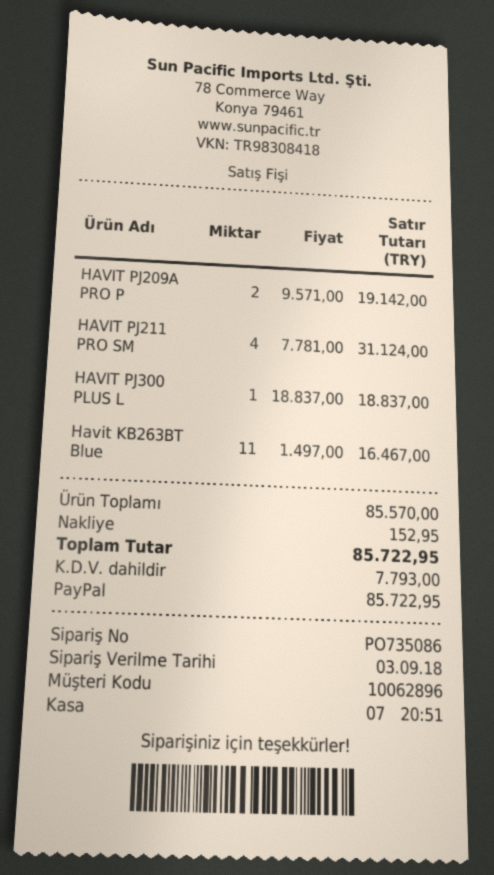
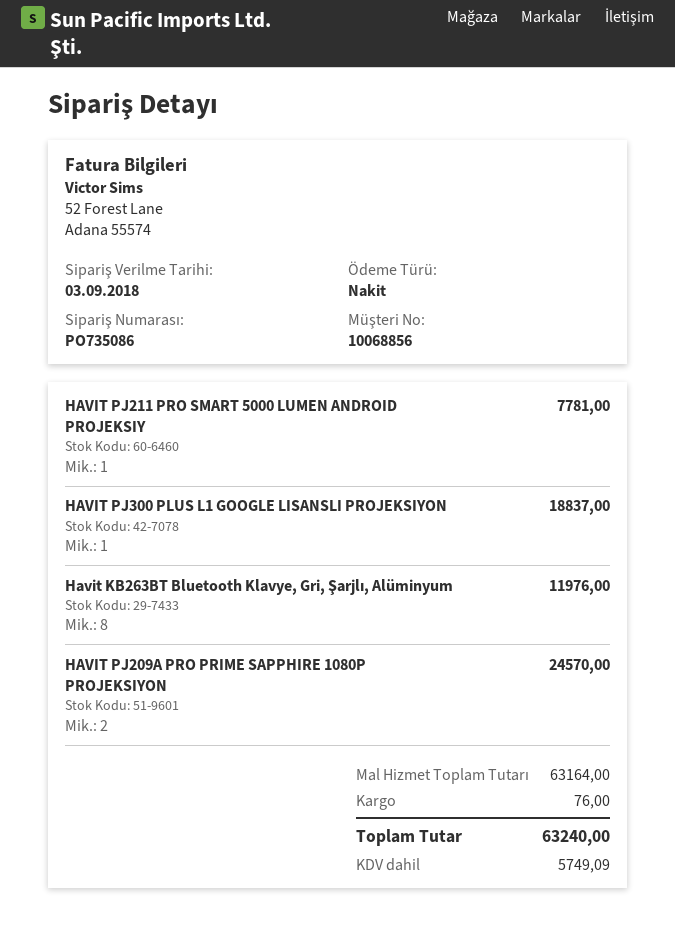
customer number: 10062896 -> 10068856
payment method: PayPal -> cash
HAVIT PJ209A PRO P: 2 for 19142.00 -> 2 for 24570.00
HAVIT PJ211 PRO SM: 4 for 31124.00 -> 1 for 7781.00
Havit KB263BT Blue: 11 for 16467.00 -> 8 for 11976.00
subtotal: 85570.00 -> 63164.00
shipping: 152.95 -> 76.00
tax: 7793.00 -> 5749.09
total: 85722.95 -> 63240.00

